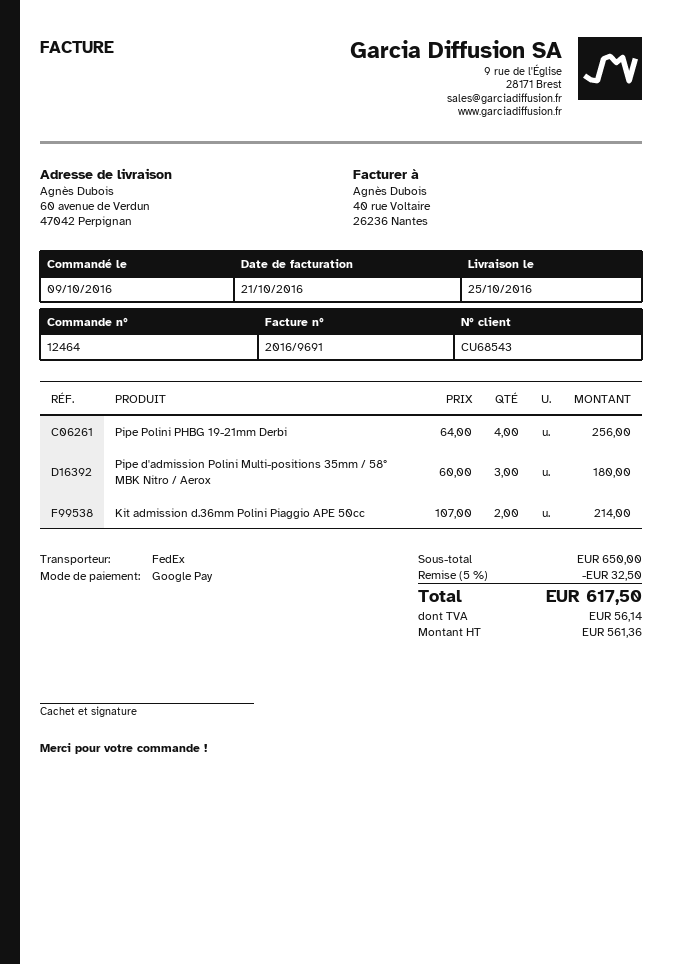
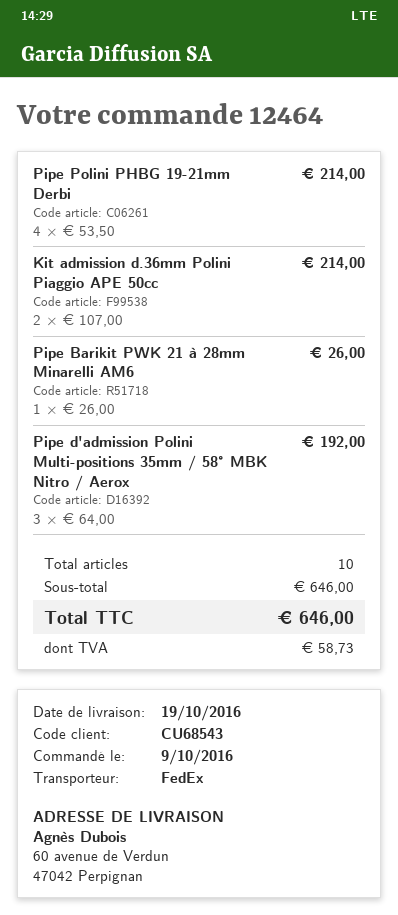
delivery date: 2016-10-25 -> 2016-10-19
Pipe Polini PHBG 19-21mm Derbi: 4 x 64.00 = 256.00 -> 4 x 53.50 = 214.00
Pipe d'admission Polini Multi-positions 35mm / 58° MBK Nitro / Aerox: 3 x 60.00 = 180.00 -> 3 x 64.00 = 192.00
Pipe Barikit PWK 21 à 28mm Minarelli AM6: none -> 1 x 26.00 = 26.00
subtotal: 650.00 -> 646.00
discount: 5% = 32.50 -> none
tax: 56.14 -> 58.73
total: 617.50 -> 646.00

